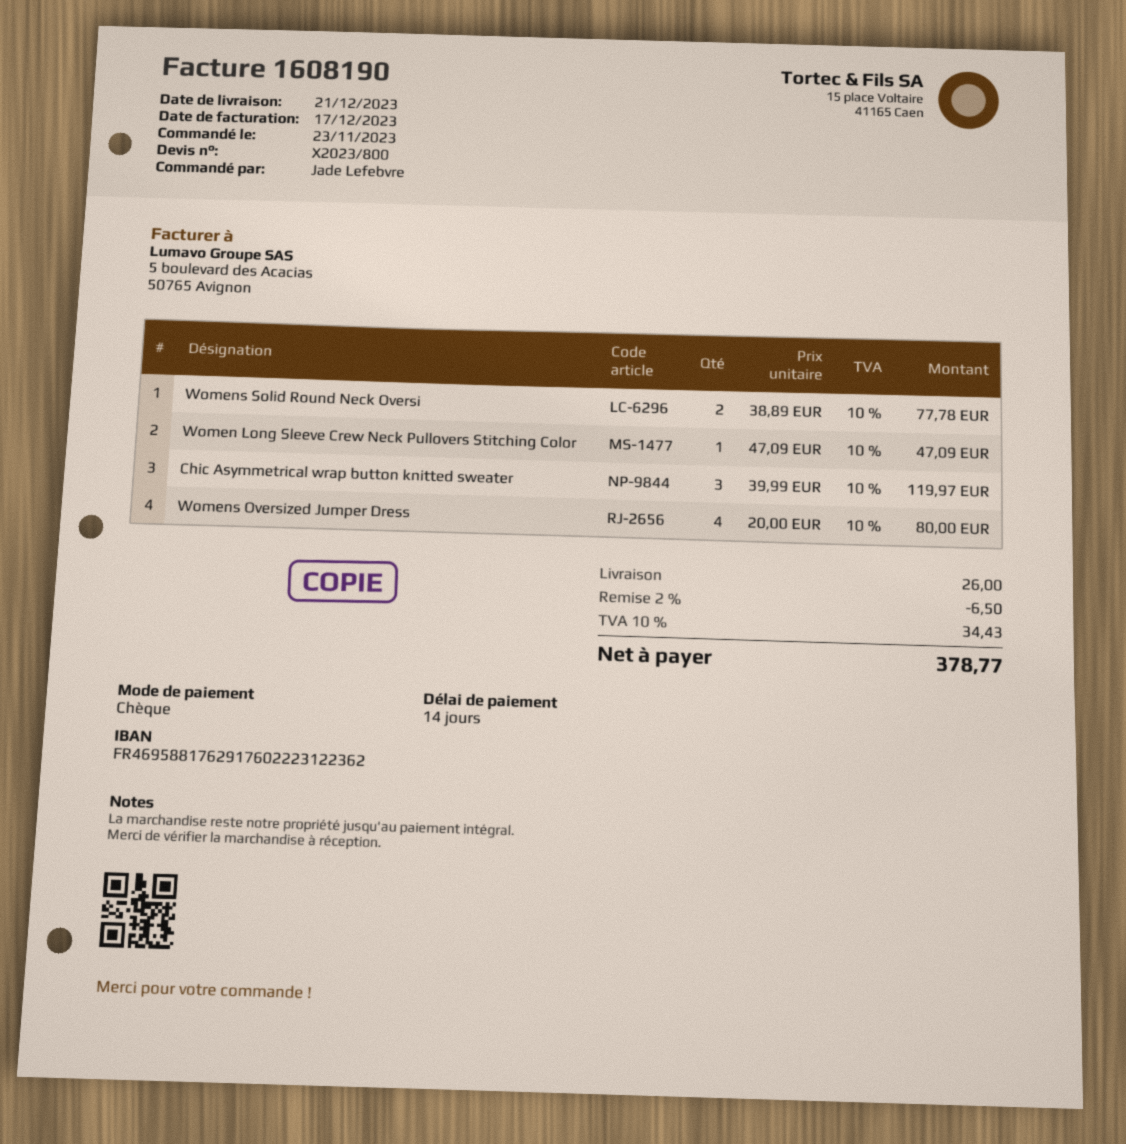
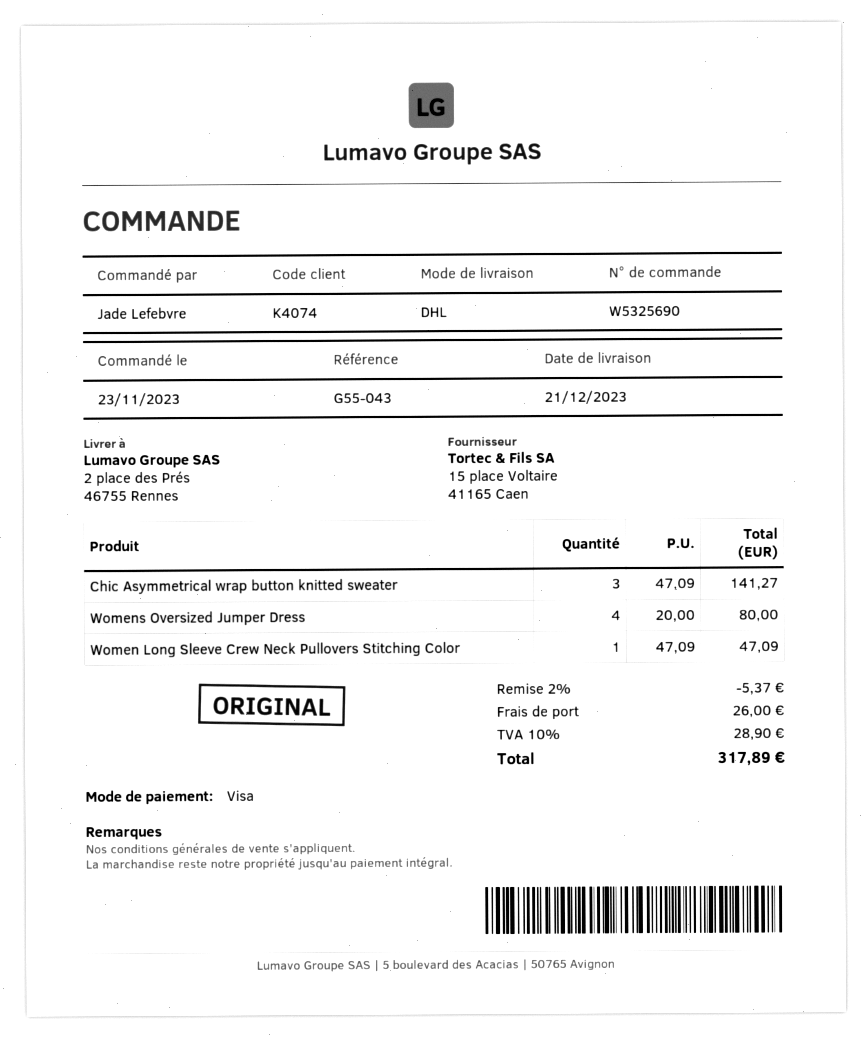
payment method: cheque -> Visa
Womens Solid Round Neck Oversi: 2 x 38.89 = 77.78 -> none
Chic Asymmetrical wrap button knitted sweater: 3 x 39.99 = 119.97 -> 3 x 47.09 = 141.27
discount: 2% = 6.50 -> 2% = 5.37
tax: 10% = 34.43 -> 10% = 28.90
total: 378.77 -> 317.89

